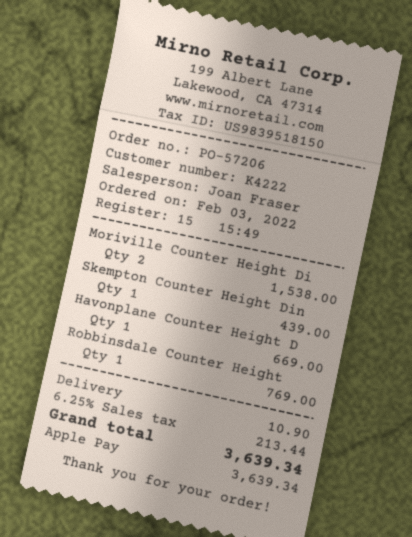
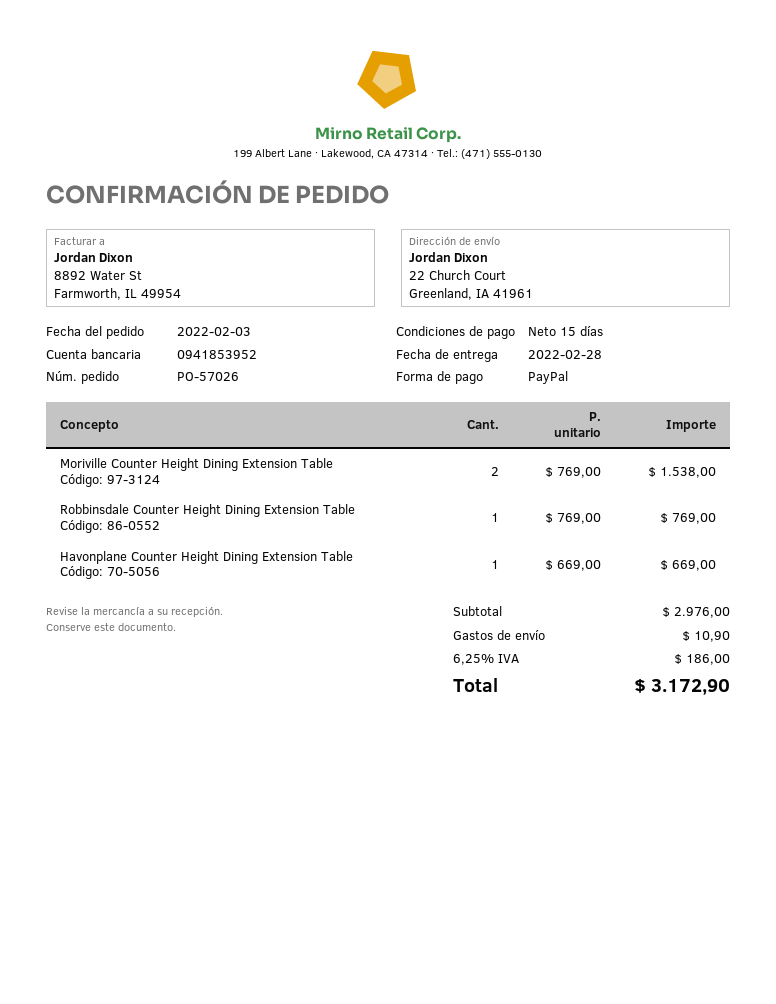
order number: PO-57206 -> PO-57026
payment method: Apple Pay -> PayPal
Skempton Counter Height Din: 1 for 439.00 -> none
tax: 6.25% = 213.44 -> 6.25% = 186.00
total: 3639.34 -> 3172.90

